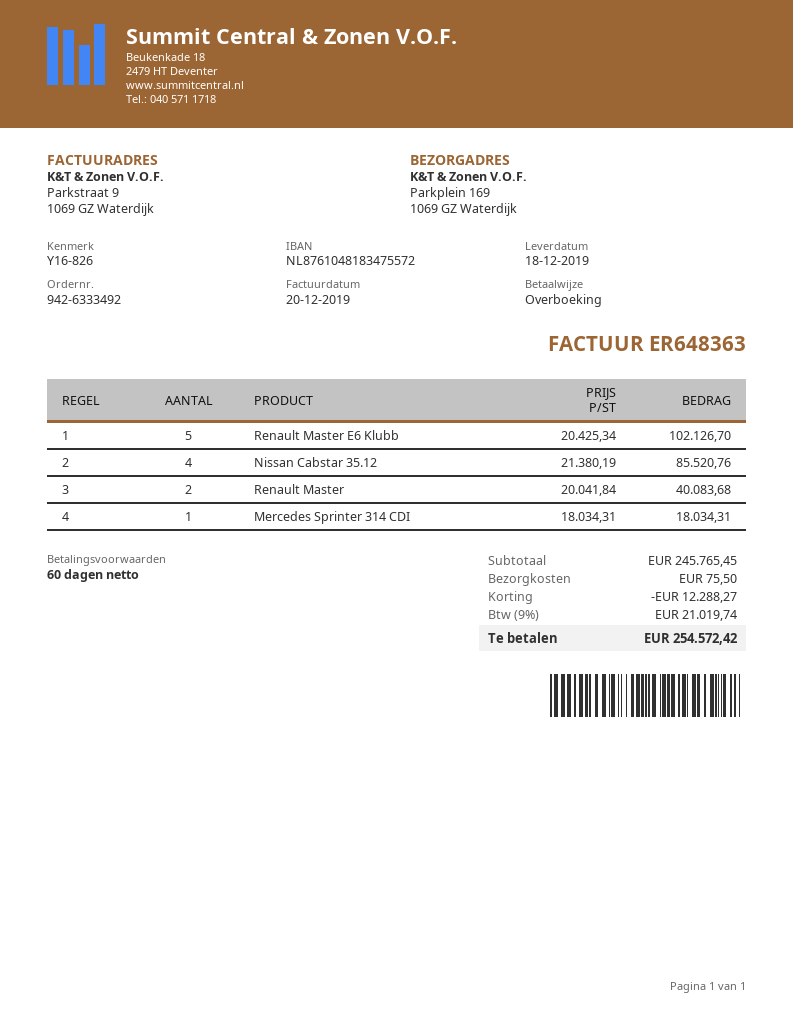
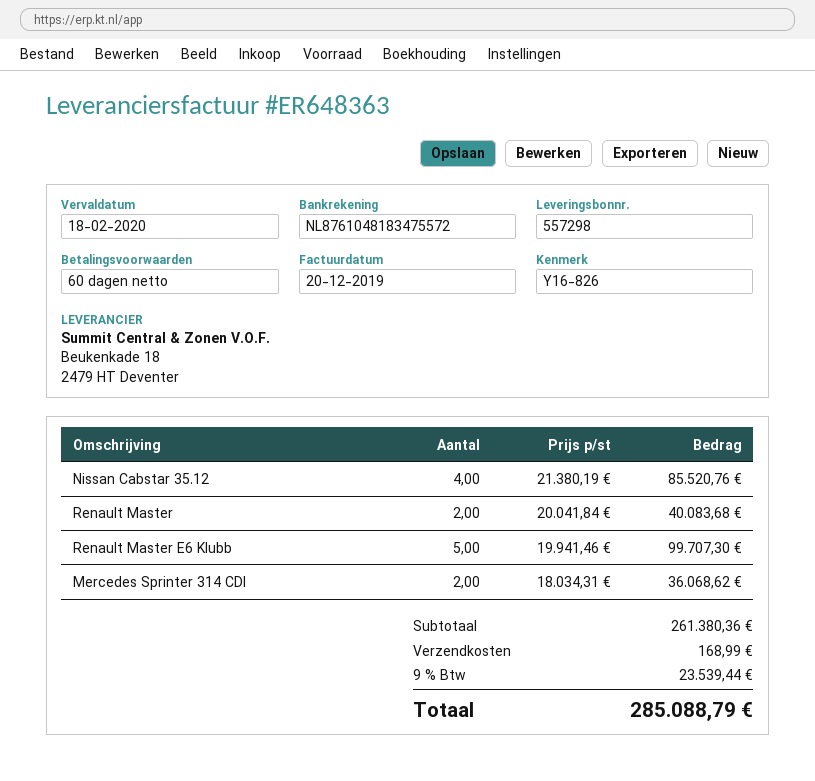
Renault Master E6 Klubb: 5 x 20425.34 = 102126.70 -> 5 x 19941.46 = 99707.30
Mercedes Sprinter 314 CDI: 1 x 18034.31 = 18034.31 -> 2 x 18034.31 = 36068.62
subtotal: 245765.45 -> 261380.36
discount: 12288.27 -> none
shipping: 75.50 -> 168.99
tax: 9% = 21019.74 -> 9% = 23539.44
total: 254572.42 -> 285088.79

